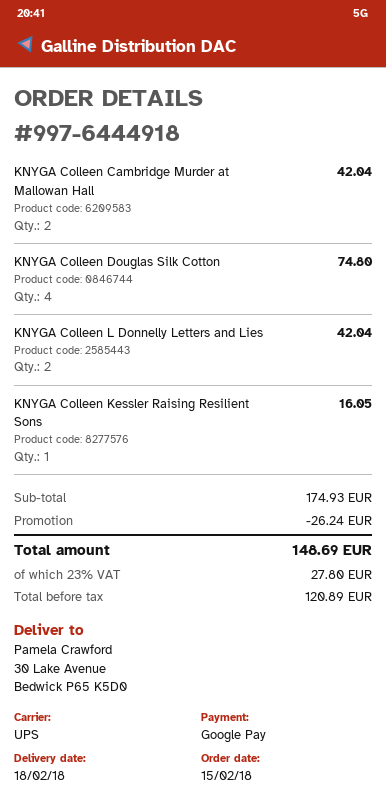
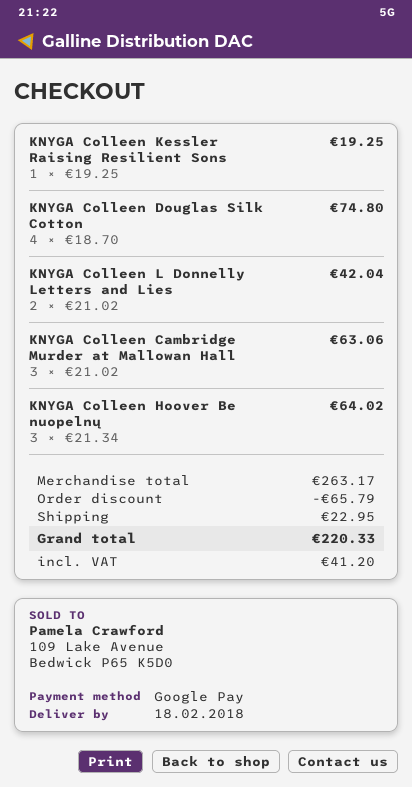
KNYGA Colleen Cambridge Murder at Mallowan Hall: 2 for 42.04 -> 3 for 63.06
KNYGA Colleen Kessler Raising Resilient Sons: 1 for 16.05 -> 1 for 19.25
KNYGA Colleen Hoover Be nuopelnų: none -> 3 for 64.02
subtotal: 174.93 -> 263.17
discount: 26.24 -> 65.79
shipping: none -> 22.95
tax: 27.80 -> 41.20
total: 148.69 -> 220.33

